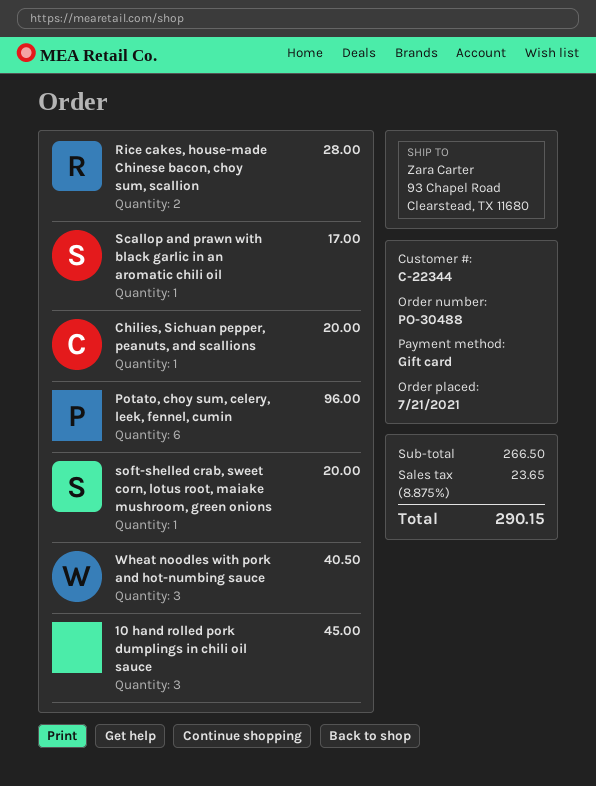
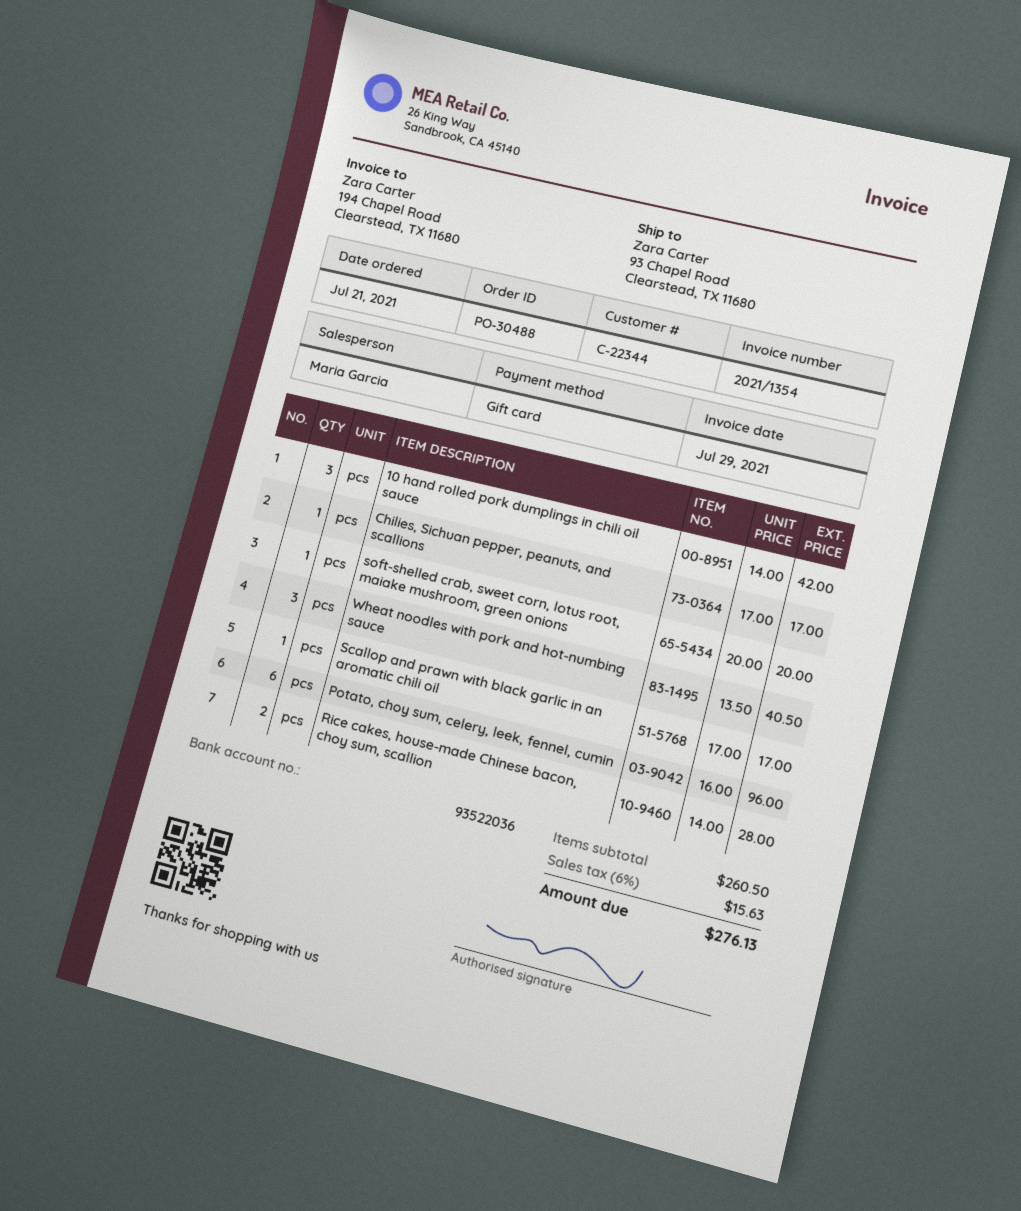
Chilies, Sichuan pepper, peanuts, and scallions: 1 for 20.00 -> 1 for 17.00
10 hand rolled pork dumplings in chili oil sauce: 3 for 45.00 -> 3 for 42.00
subtotal: 266.50 -> 260.50
tax: 8.875% = 23.65 -> 6% = 15.63
total: 290.15 -> 276.13

